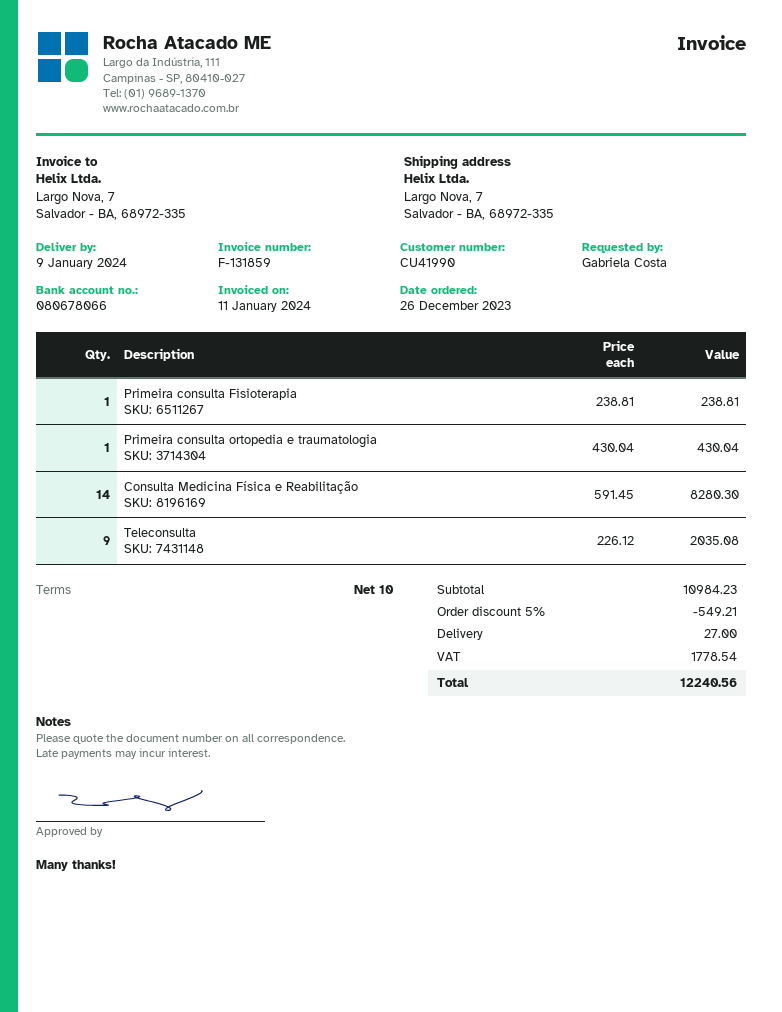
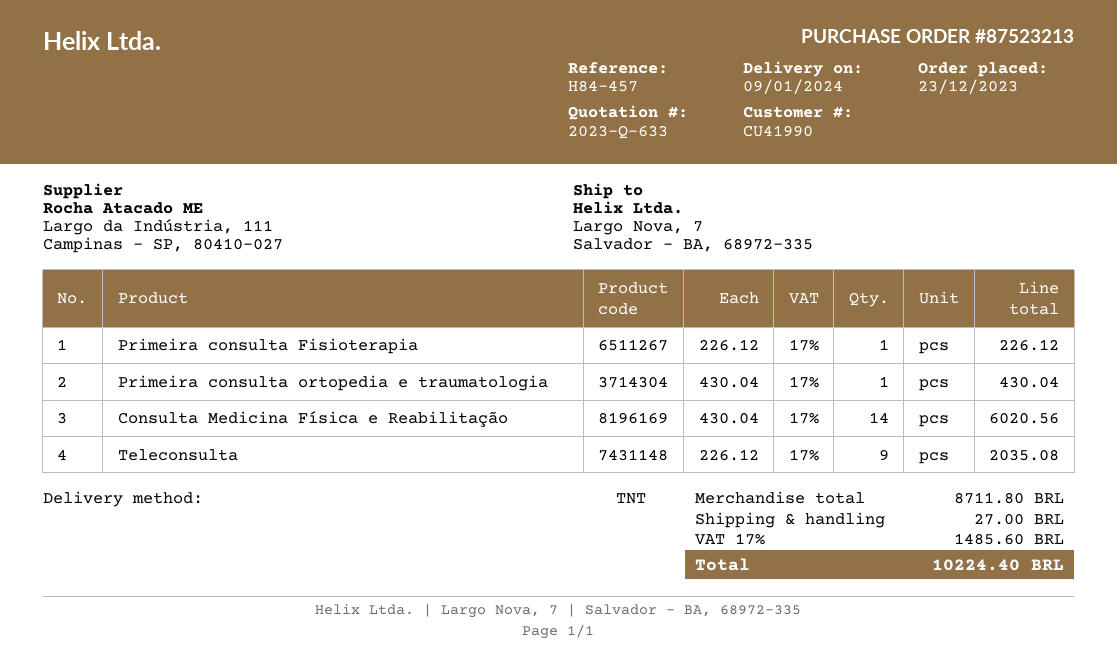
order date: 2023-12-26 -> 2023-12-23
Primeira consulta Fisioterapia: 1 x 238.81 = 238.81 -> 1 x 226.12 = 226.12
Consulta Medicina Física e Reabilitação: 14 x 591.45 = 8280.30 -> 14 x 430.04 = 6020.56
subtotal: 10984.23 -> 8711.80
discount: 5% = 549.21 -> none
tax: 1778.54 -> 1485.60
total: 12240.56 -> 10224.40

